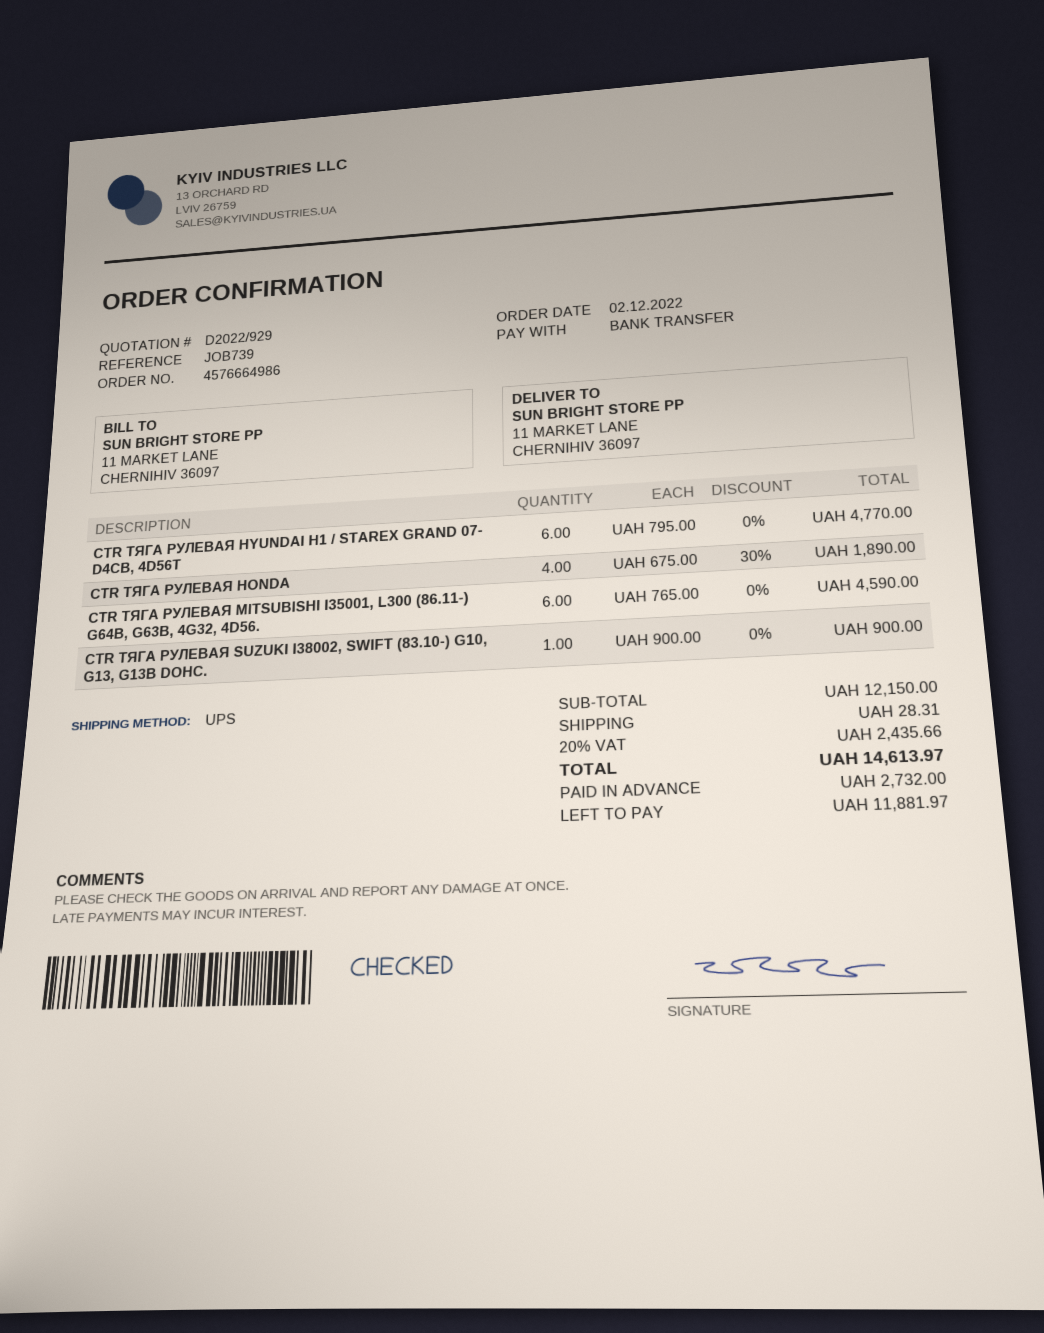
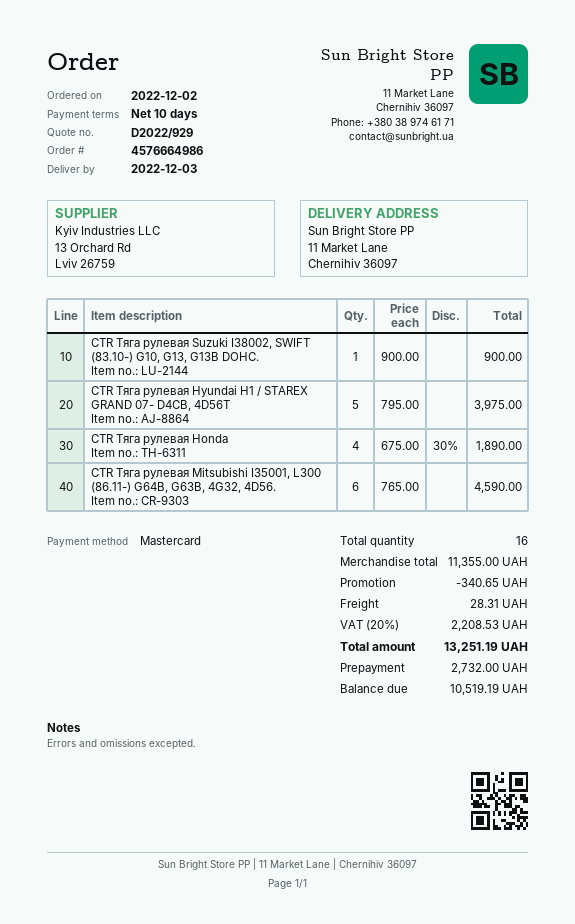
payment method: bank transfer -> Mastercard
CTR ТЯГА РУЛЕВАЯ HYUNDAI H1 / STAREX GRAND 07- D4CB, 4D56T: 6 x 795.00 = 4770.00 -> 5 x 795.00 = 3975.00
subtotal: 12150.00 -> 11355.00
discount: none -> 340.65
tax: 20% = 2435.66 -> 20% = 2208.53
total: 14613.97 -> 13251.19
balance: 11881.97 -> 10519.19

